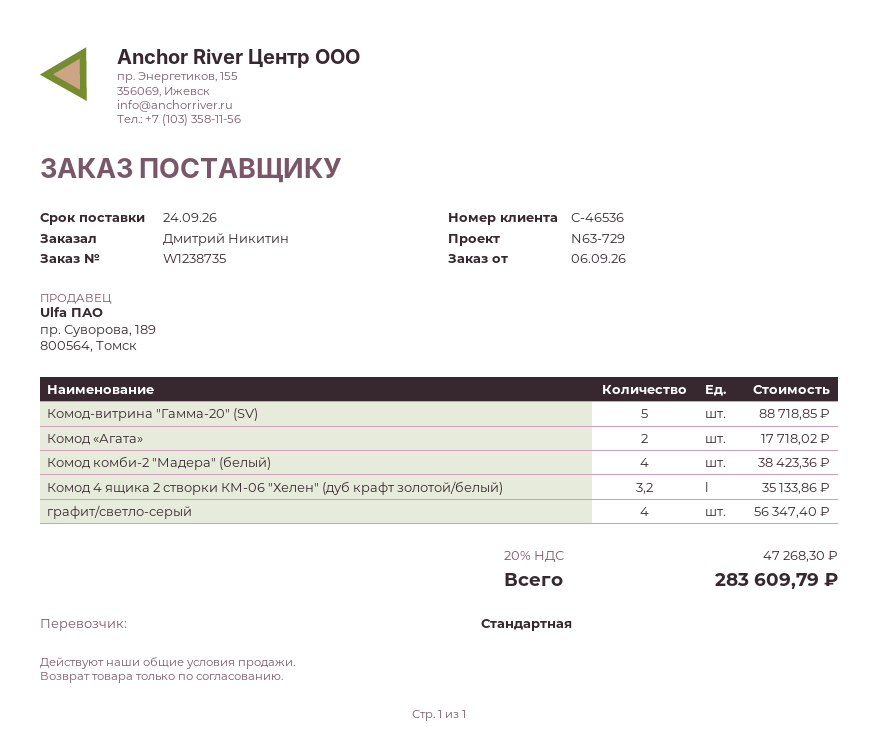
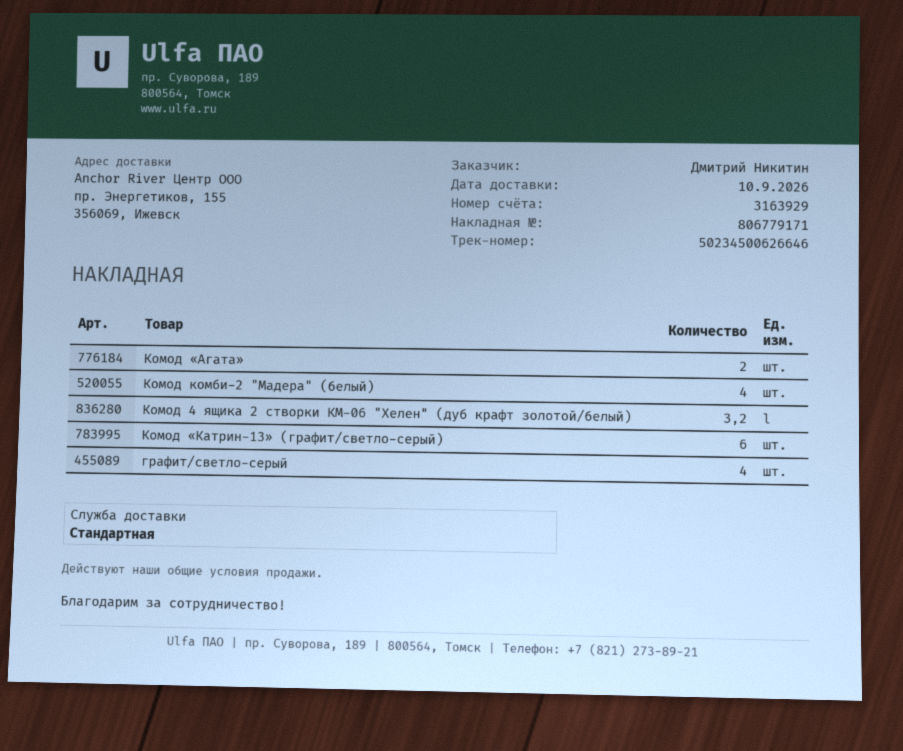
delivery date: 2026-09-24 -> 2026-09-10
Комод-витрина "Гамма-20" (SV): 5 -> none
Комод «Катрин-13» (графит/светло-серый): none -> 6

